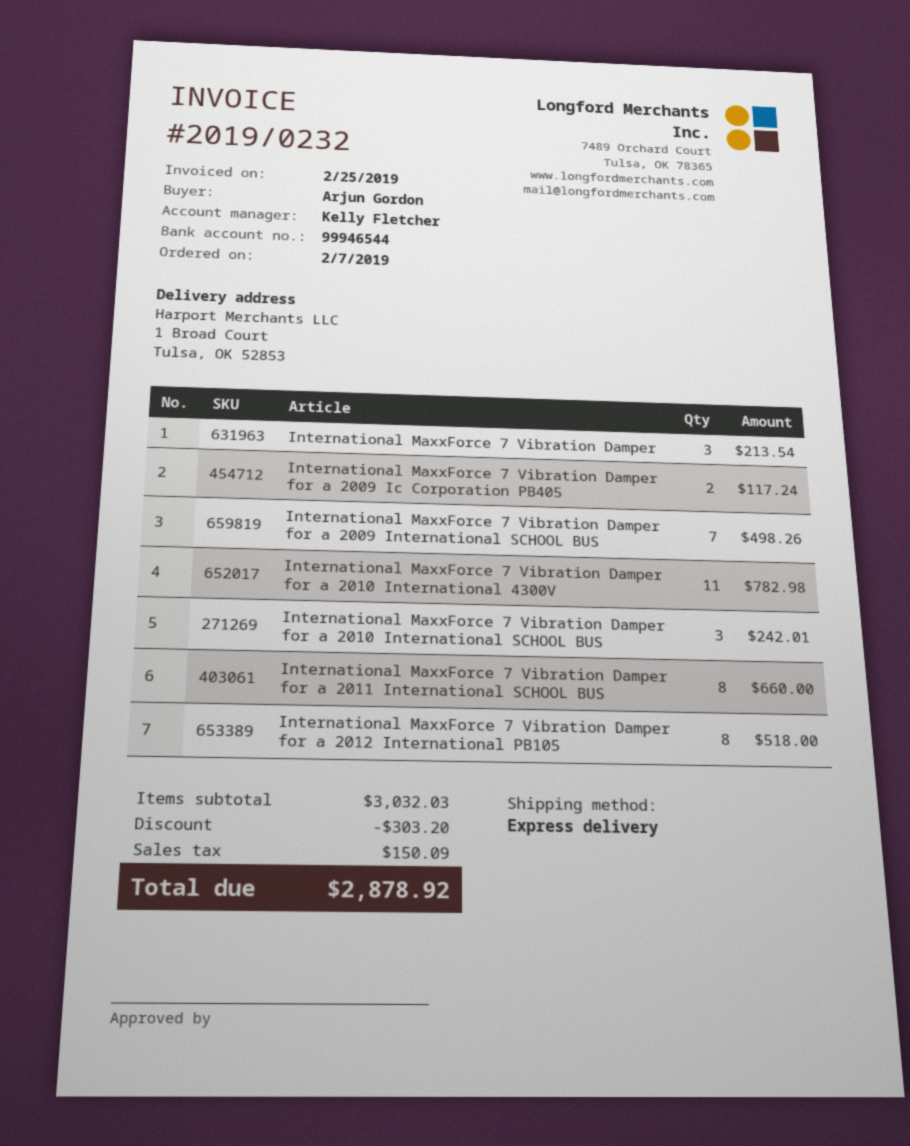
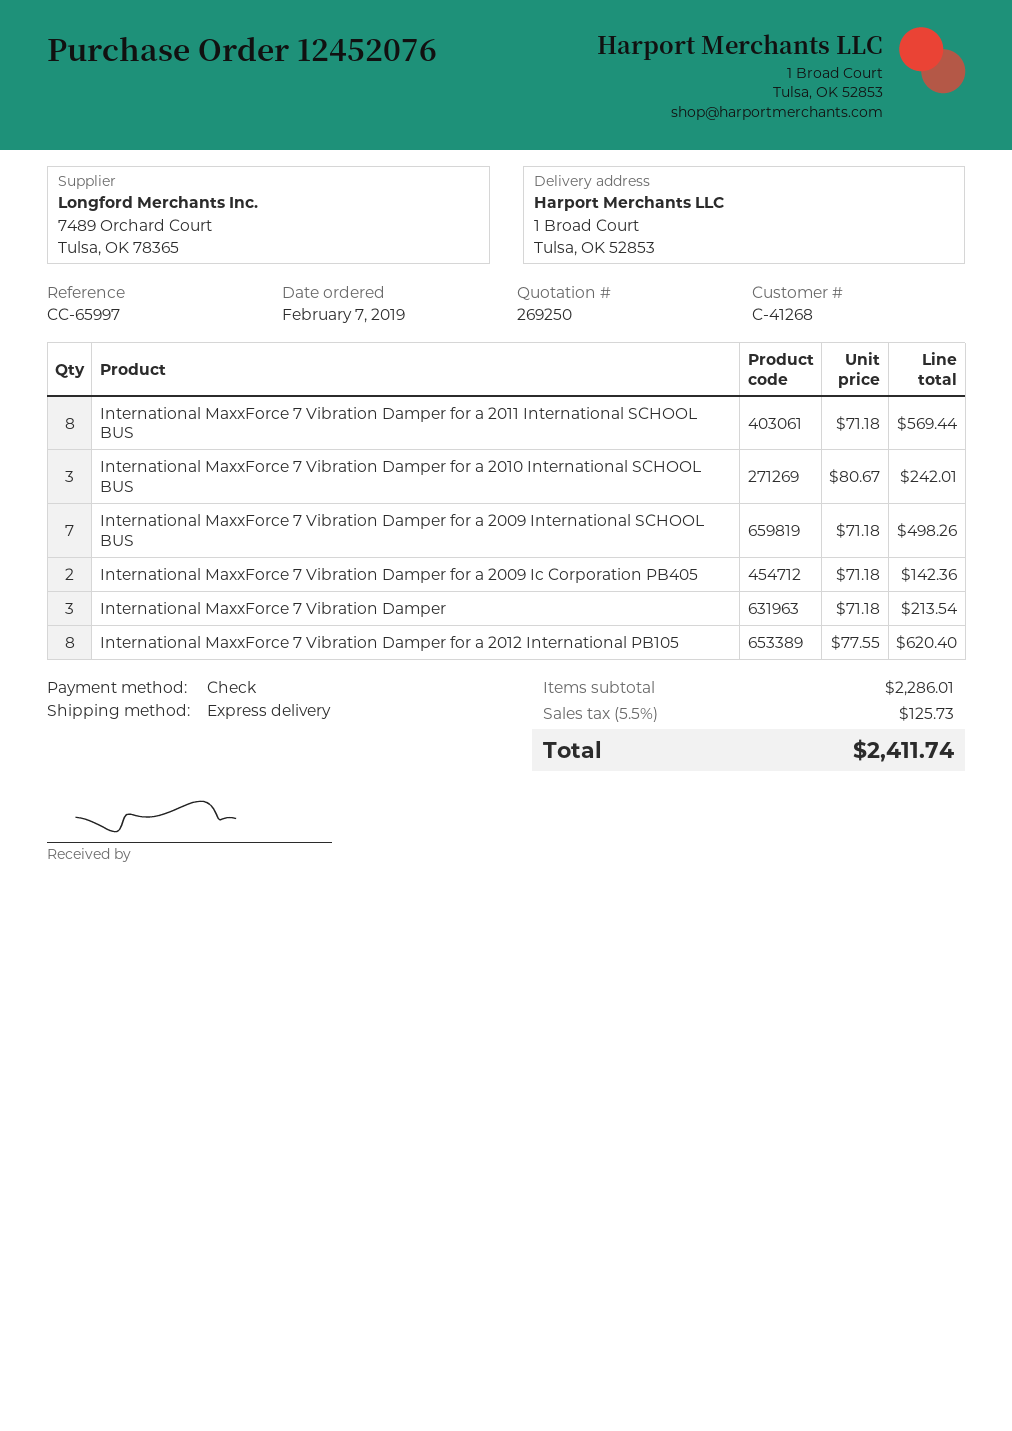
International MaxxForce 7 Vibration Damper for a 2009 Ic Corporation PB405: 2 for 117.24 -> 2 for 142.36
International MaxxForce 7 Vibration Damper for a 2010 International 4300V: 11 for 782.98 -> none
International MaxxForce 7 Vibration Damper for a 2011 International SCHOOL BUS: 8 for 660.00 -> 8 for 569.44
International MaxxForce 7 Vibration Damper for a 2012 International PB105: 8 for 518.00 -> 8 for 620.40
subtotal: 3032.03 -> 2286.01
discount: 303.20 -> none
tax: 150.09 -> 125.73
total: 2878.92 -> 2411.74

